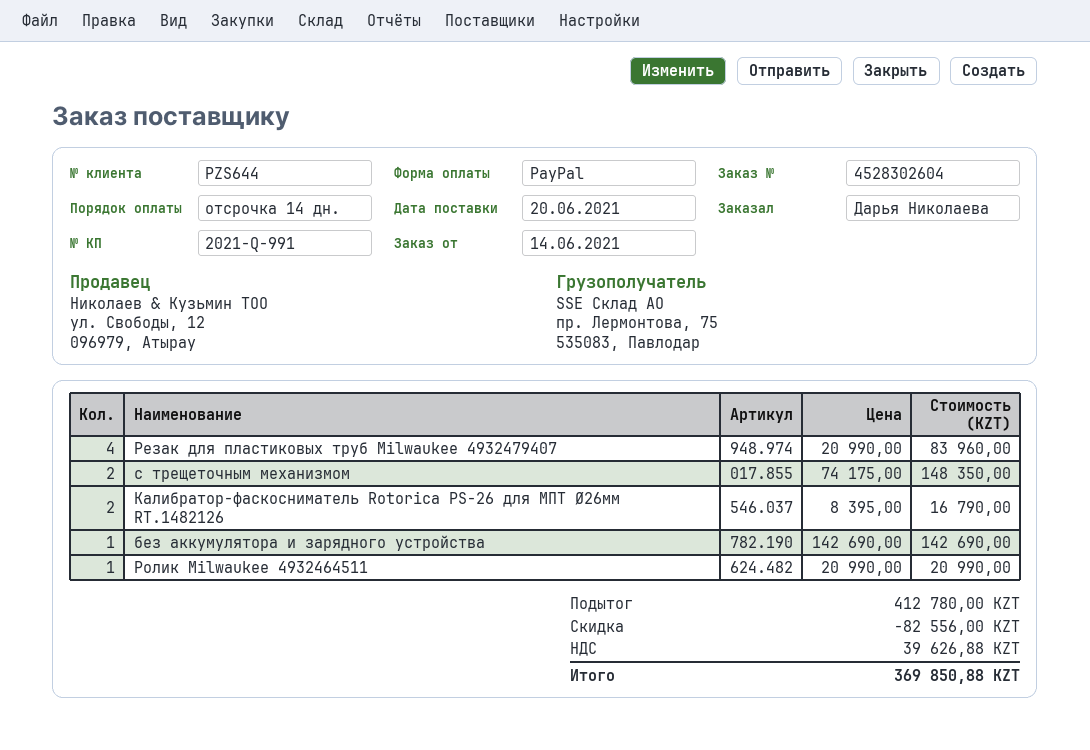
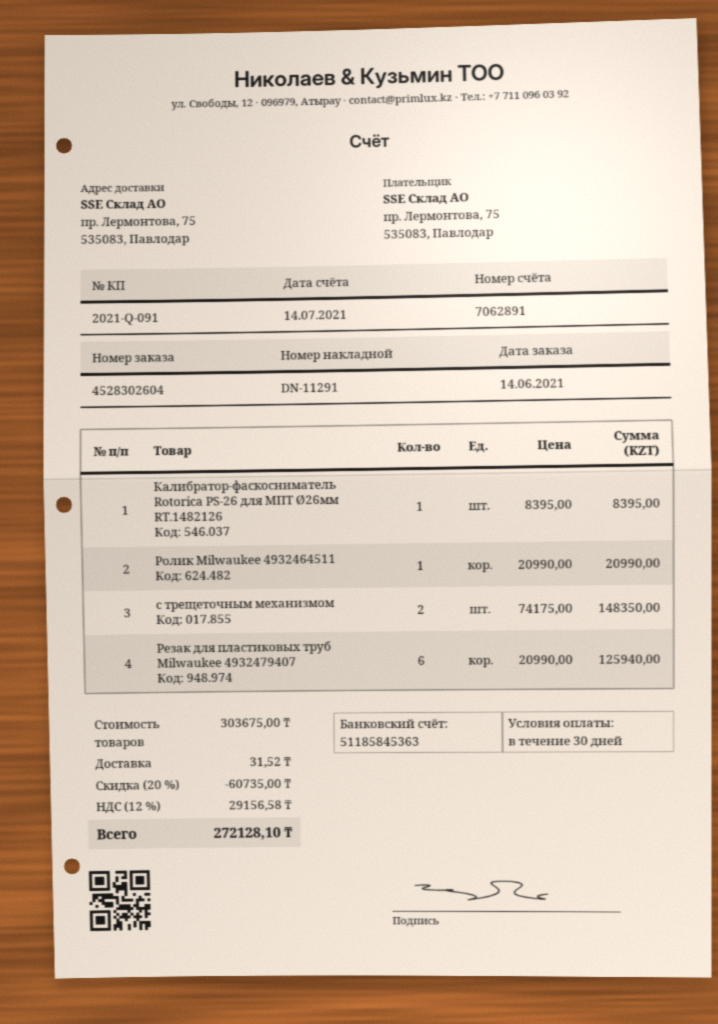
quote number: 2021-Q-991 -> 2021-Q-091
payment terms: 14 days -> 30 days
Резак для пластиковых труб Milwaukee 4932479407: 4 x 20990.00 = 83960.00 -> 6 x 20990.00 = 125940.00
Калибратор-фаскосниматель Rotorica PS-26 для МПТ Ø26мм RT.1482126: 2 x 8395.00 = 16790.00 -> 1 x 8395.00 = 8395.00
без аккумулятора и зарядного устройства: 1 x 142690.00 = 142690.00 -> none
subtotal: 412780.00 -> 303675.00
discount: 82556.00 -> 60735.00
shipping: none -> 31.52
tax: 39626.88 -> 29156.58
total: 369850.88 -> 272128.10

